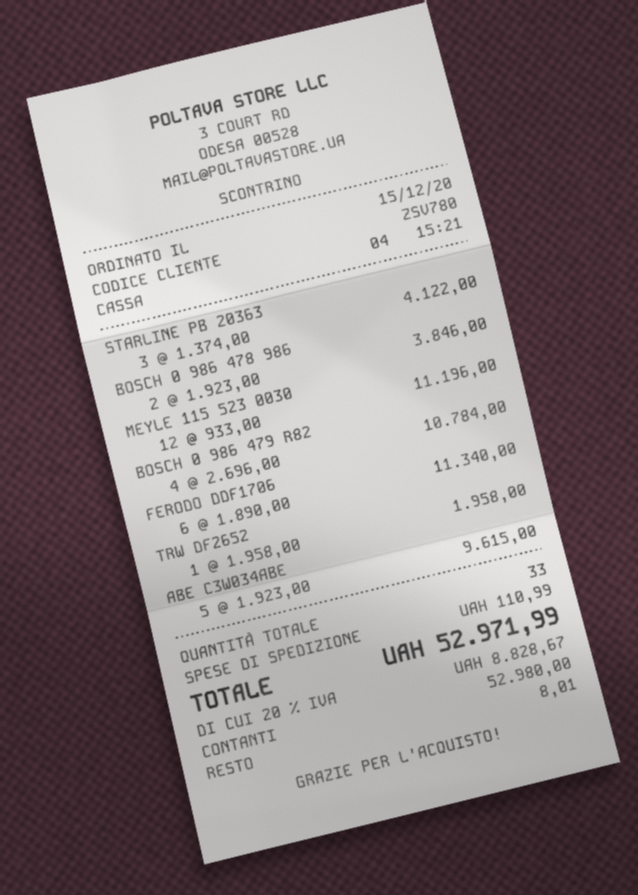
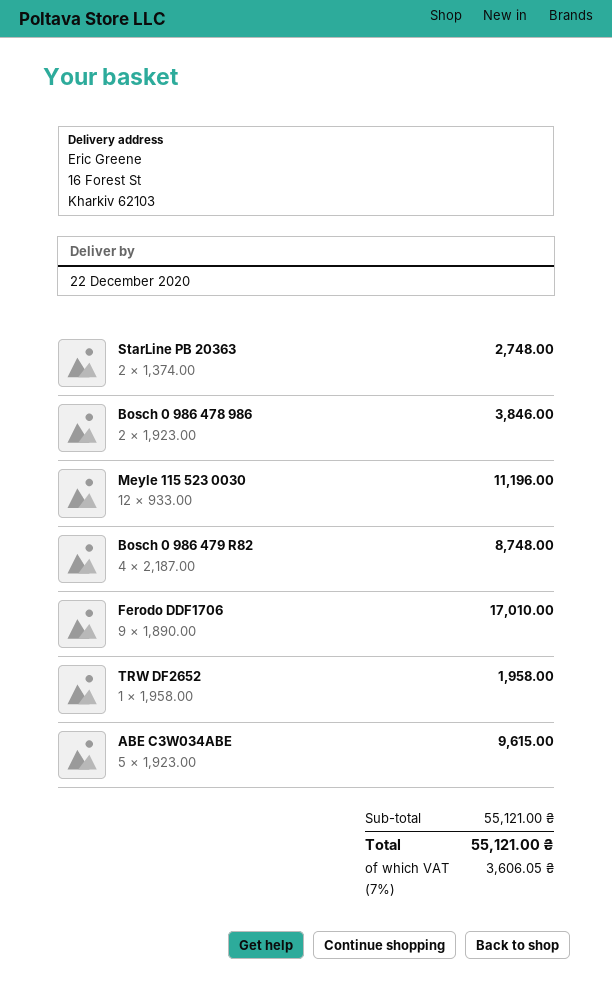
STARLINE PB 20363: 3 x 1374.00 = 4122.00 -> 2 x 1374.00 = 2748.00
BOSCH 0 986 479 R82: 4 x 2696.00 = 10784.00 -> 4 x 2187.00 = 8748.00
FERODO DDF1706: 6 x 1890.00 = 11340.00 -> 9 x 1890.00 = 17010.00
shipping: 110.99 -> none
tax: 20% = 8828.67 -> 7% = 3606.05
total: 52971.99 -> 55121.00

